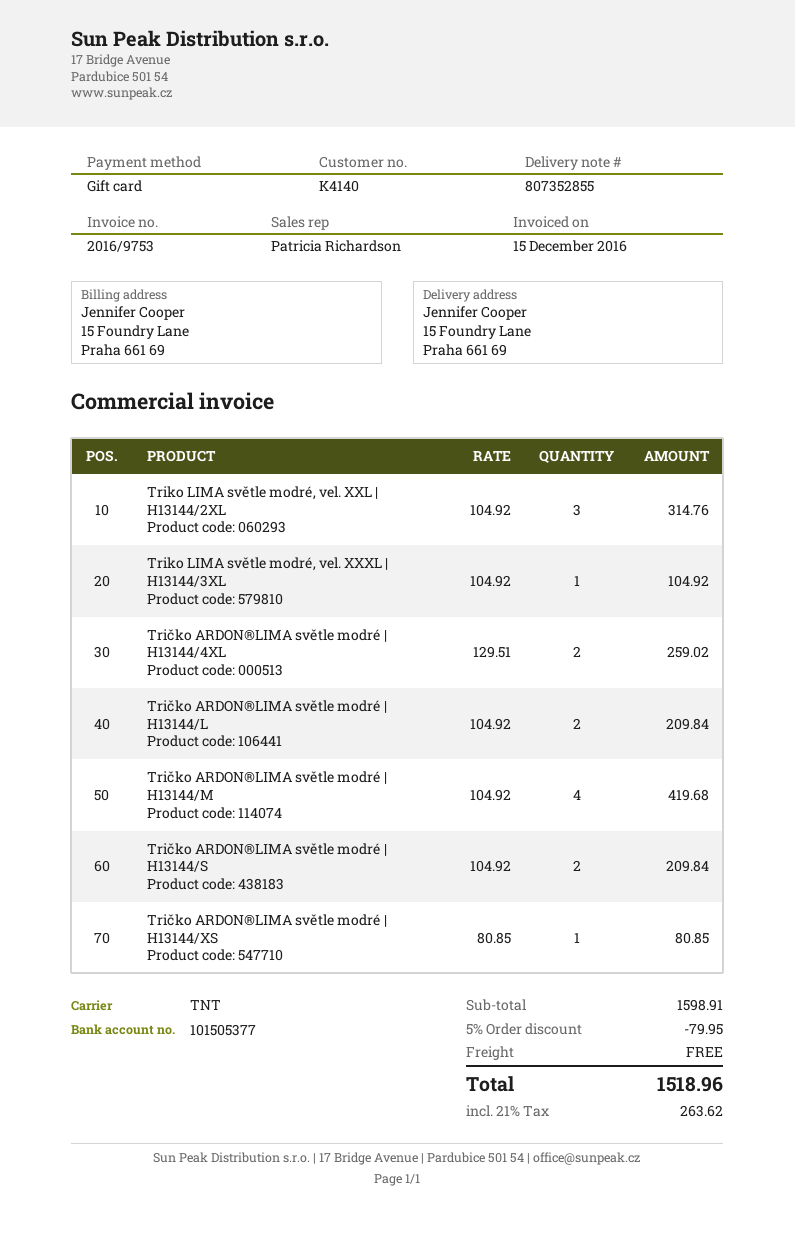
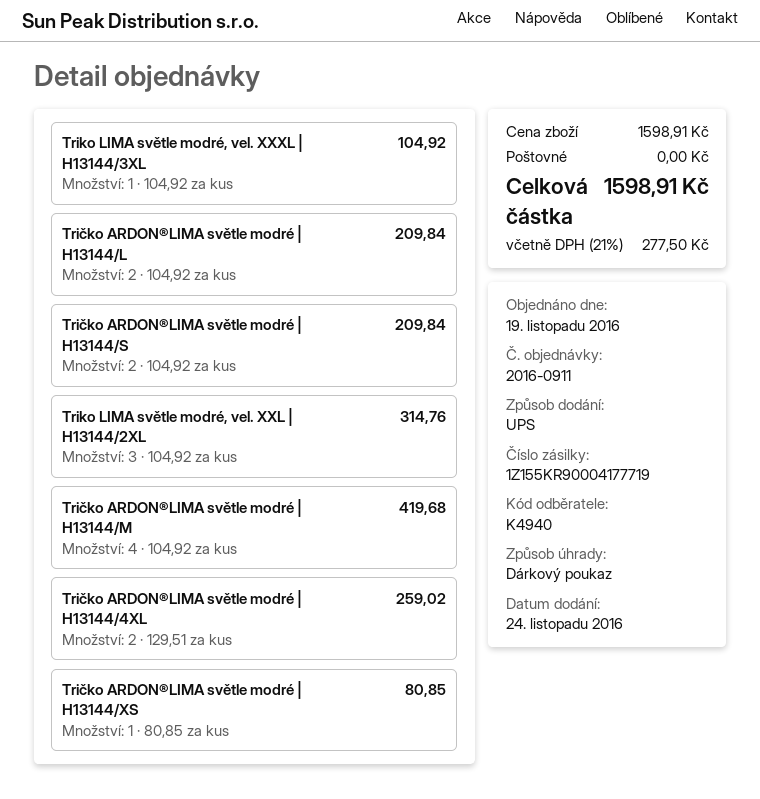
customer number: K4140 -> K4940
shipping method: TNT -> UPS
discount: 5% = 79.95 -> none
tax: 21% = 263.62 -> 21% = 277.50
total: 1518.96 -> 1598.91

